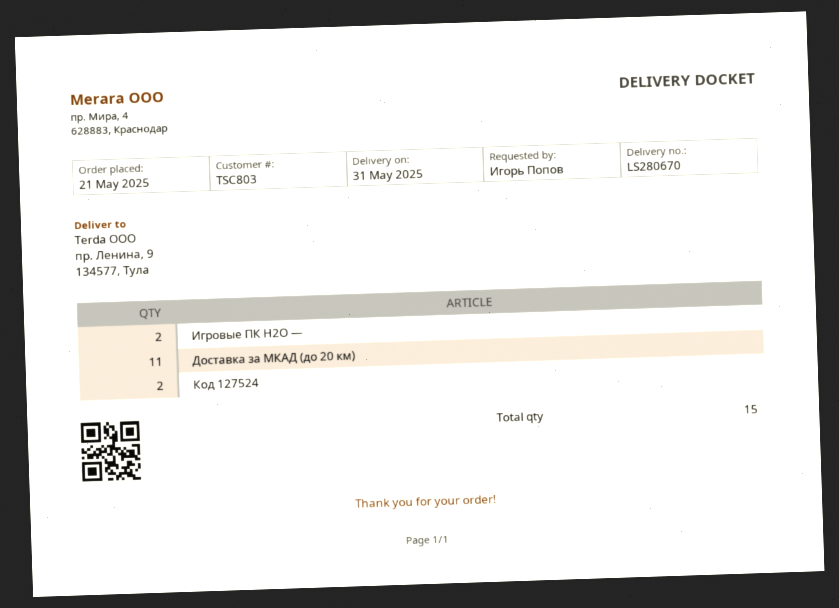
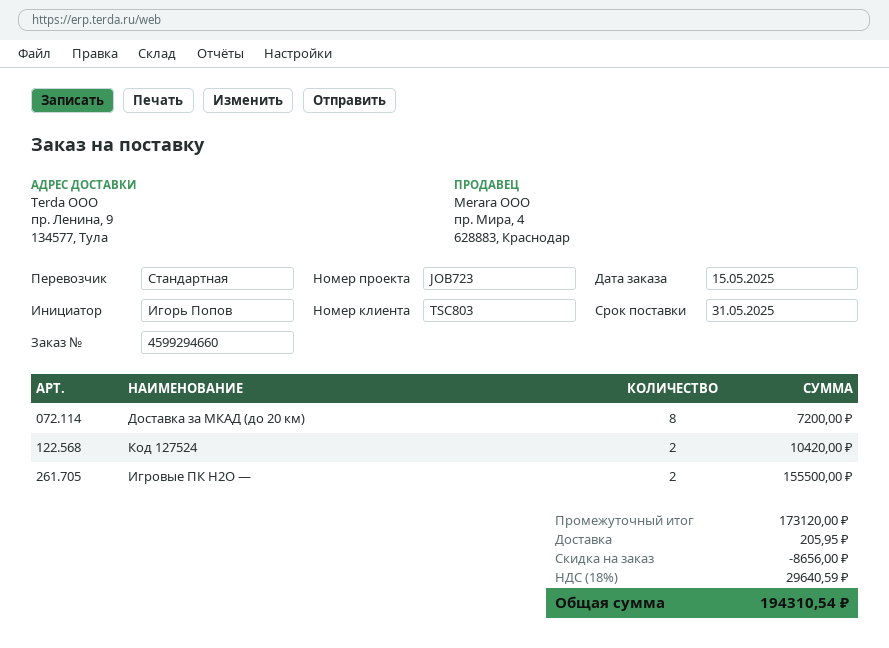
order date: 2025-05-21 -> 2025-05-15
Доставка за МКАД (до 20 км): 11 -> 8

